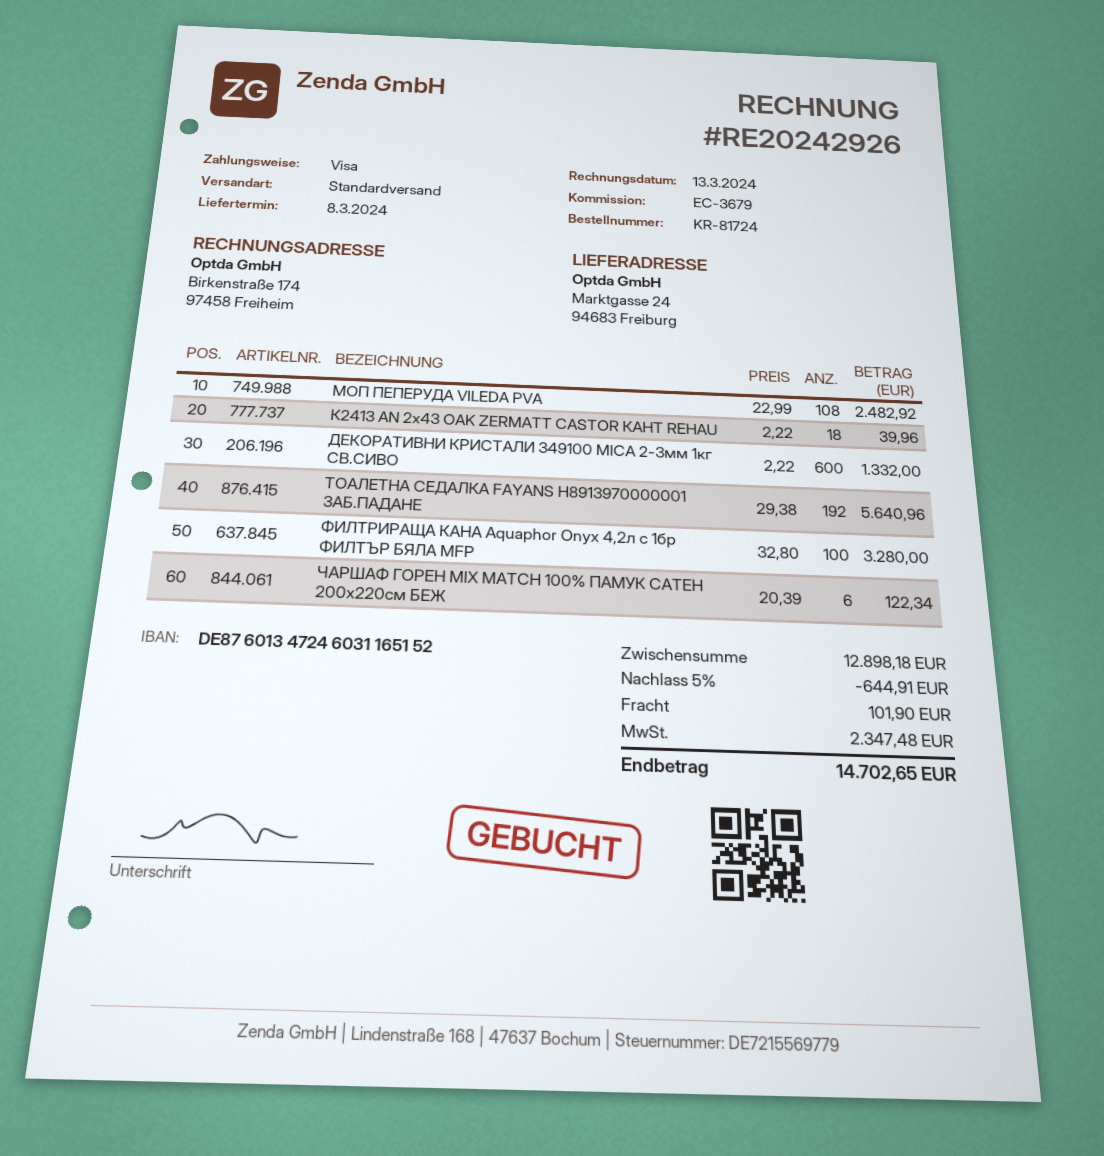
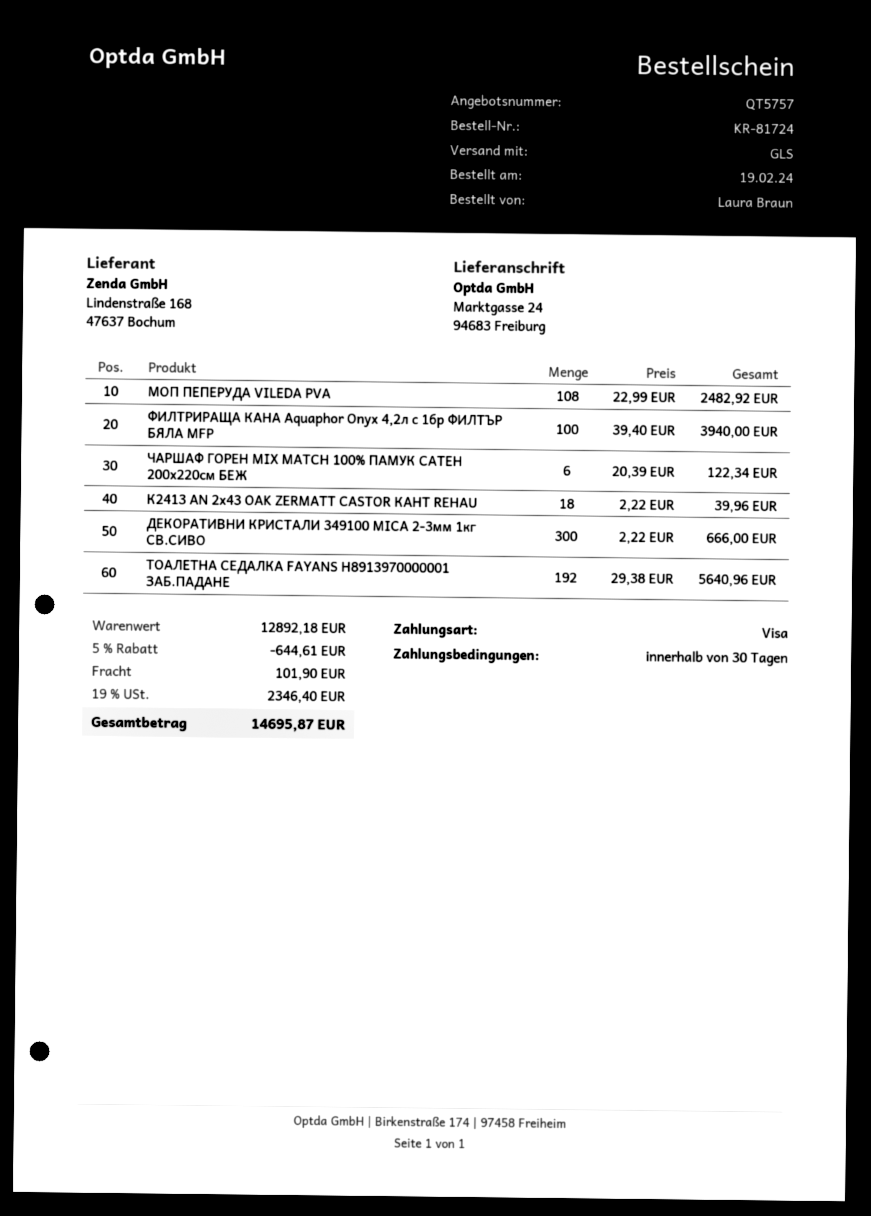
shipping method: standard -> GLS
ДЕКОРАТИВНИ КРИСТАЛИ 349100 MICA 2-3мм 1кг СВ.СИВО: 600 x 2.22 = 1332.00 -> 300 x 2.22 = 666.00
ФИЛТРИРАЩА КАНА Aquaphor Onyx 4,2л с 1бр ФИЛТЪР БЯЛА MFP: 100 x 32.80 = 3280.00 -> 100 x 39.40 = 3940.00
subtotal: 12898.18 -> 12892.18
discount: 5% = 644.91 -> 5% = 644.61
tax: 2347.48 -> 2346.40
total: 14702.65 -> 14695.87

